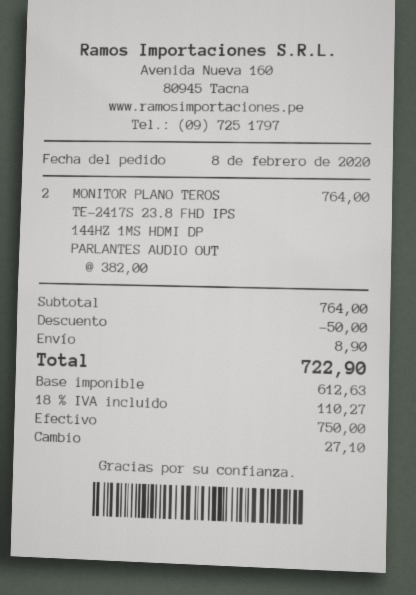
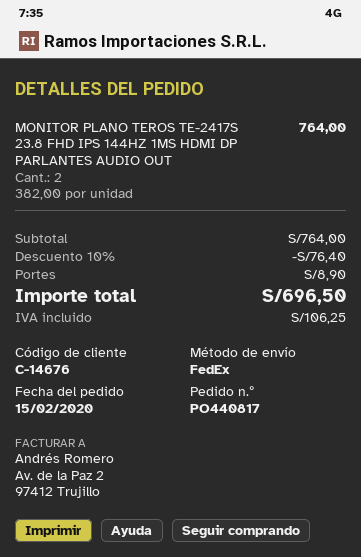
order date: 2020-02-08 -> 2020-02-15
discount: 50.00 -> 76.40
tax: 110.27 -> 106.25
total: 722.90 -> 696.50

